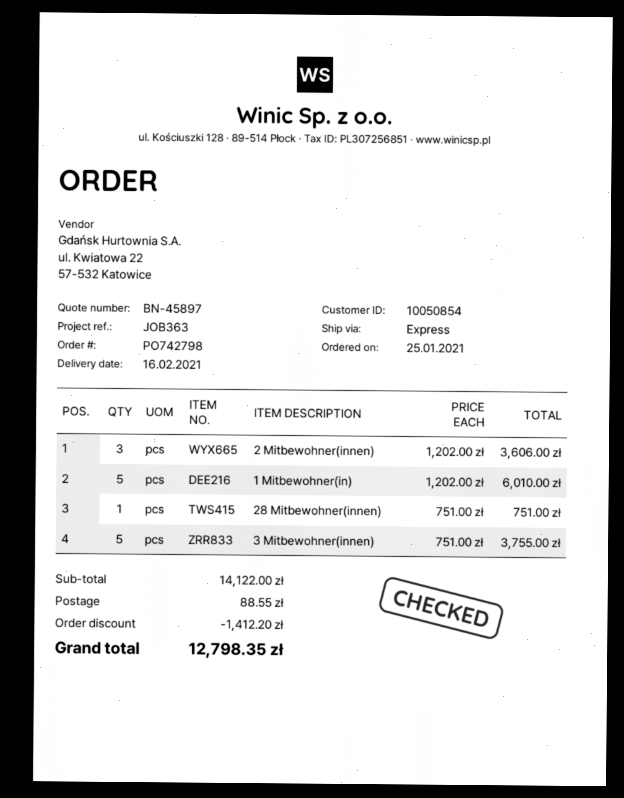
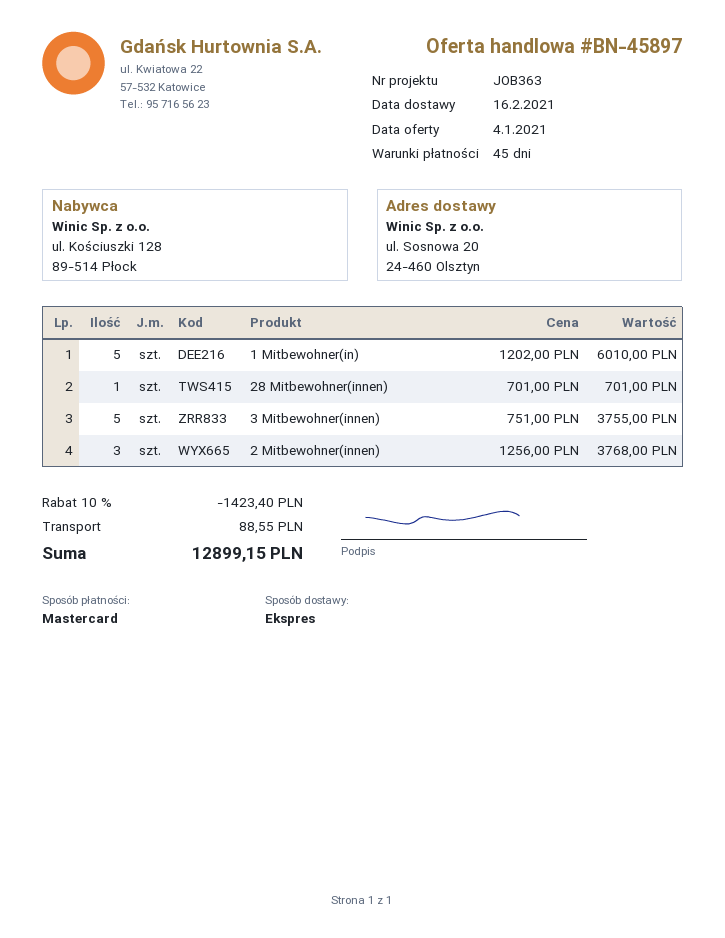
2 Mitbewohner(innen): 3 x 1202.00 = 3606.00 -> 3 x 1256.00 = 3768.00
28 Mitbewohner(innen): 1 x 751.00 = 751.00 -> 1 x 701.00 = 701.00
discount: 1412.20 -> 1423.40
total: 12798.35 -> 12899.15

